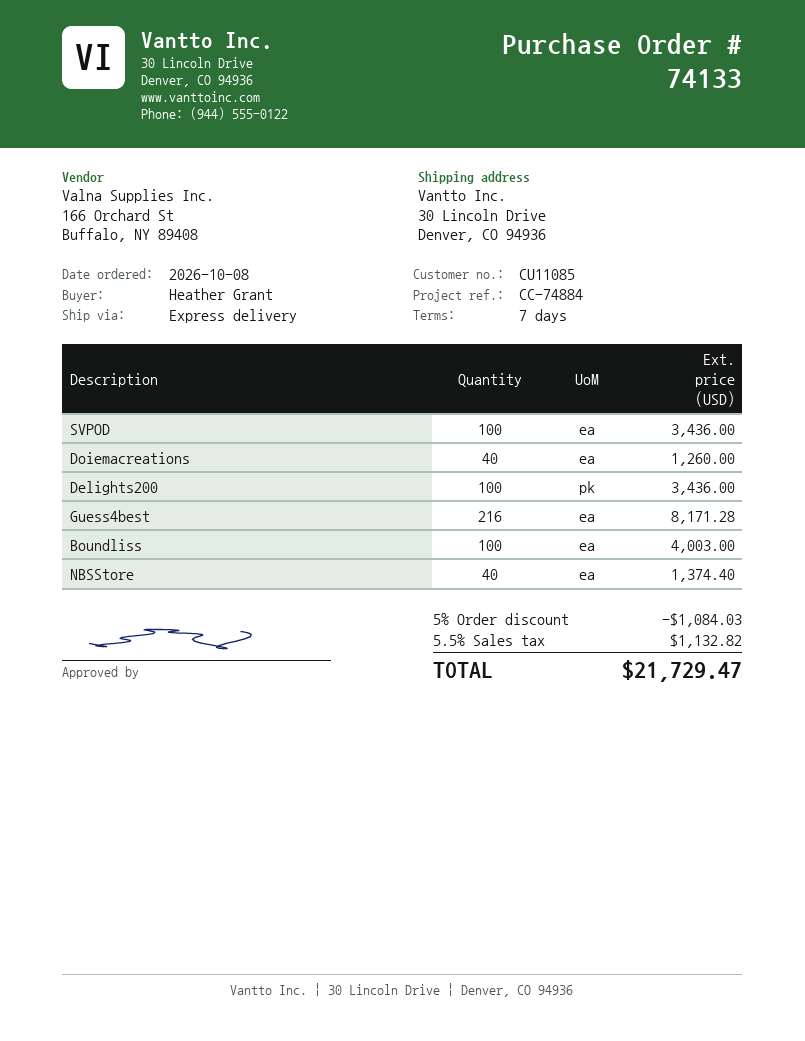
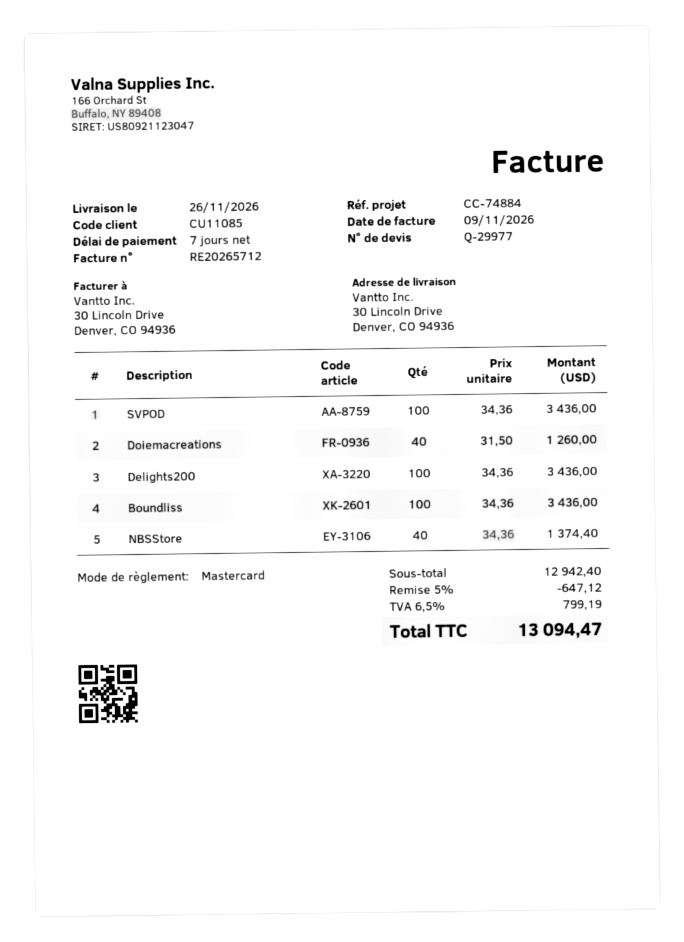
Guess4best: 216 for 8171.28 -> none
Boundliss: 100 for 4003.00 -> 100 for 3436.00
discount: 5% = 1084.03 -> 5% = 647.12
tax: 5.5% = 1132.82 -> 6.5% = 799.19
total: 21729.47 -> 13094.47

